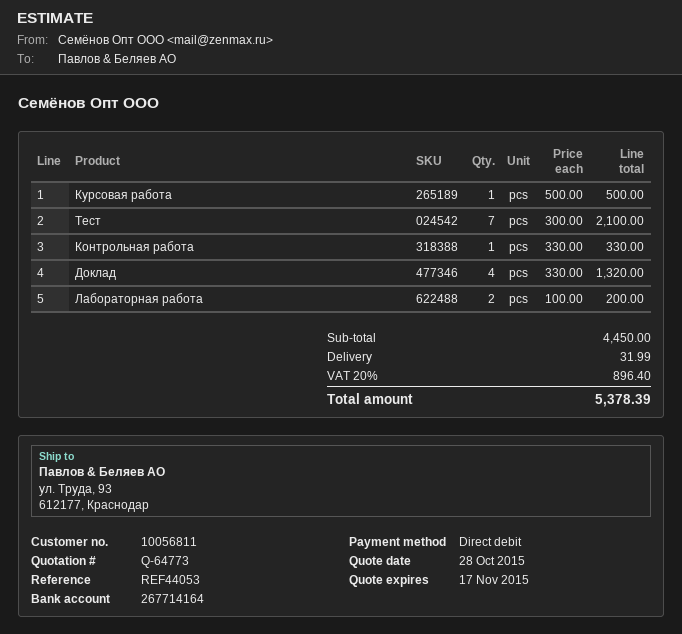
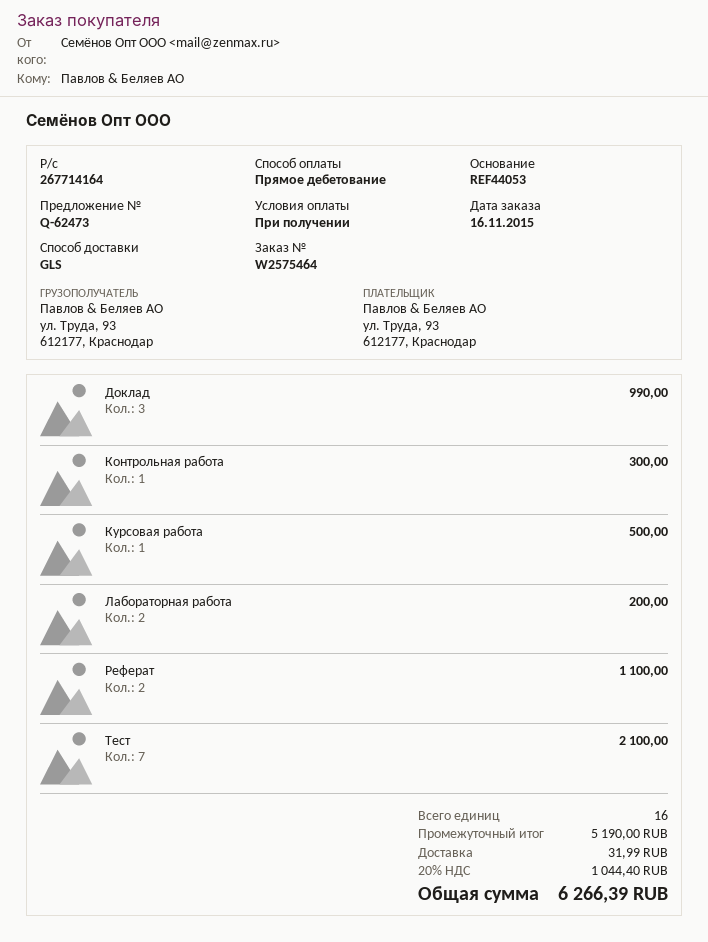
quote number: Q-64773 -> Q-62473
Контрольная работа: 1 for 330.00 -> 1 for 300.00
Доклад: 4 for 1320.00 -> 3 for 990.00
Реферат: none -> 2 for 1100.00
subtotal: 4450.00 -> 5190.00
tax: 20% = 896.40 -> 20% = 1044.40
total: 5378.39 -> 6266.39

